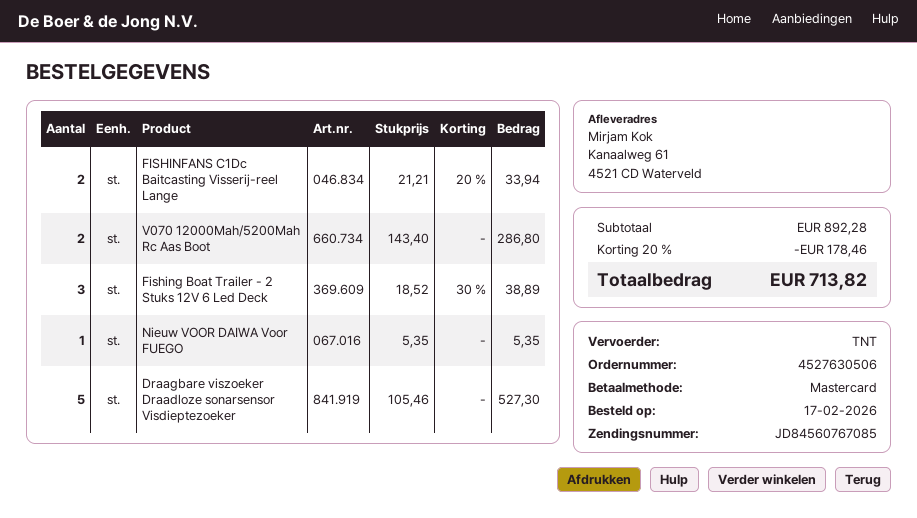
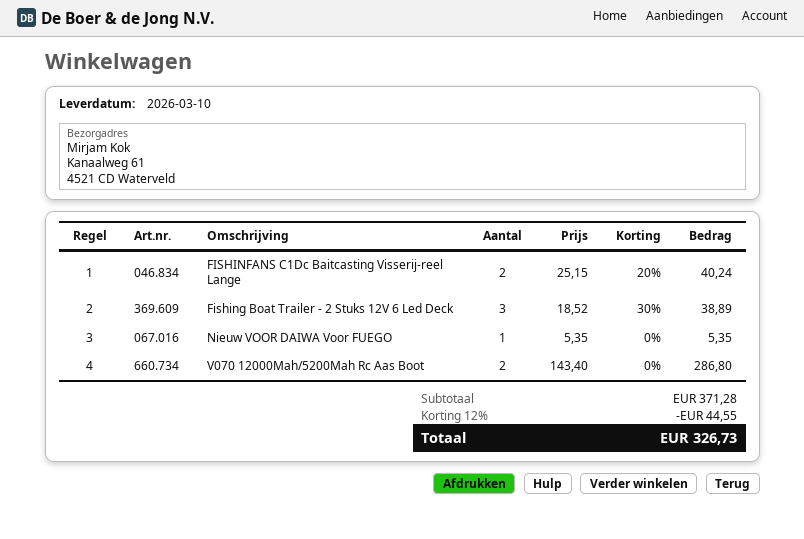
FISHINFANS C1Dc Baitcasting Visserij-reel Lange: 2 x 21.21 - 20% = 33.94 -> 2 x 25.15 - 20% = 40.24
Draagbare viszoeker Draadloze sonarsensor Visdieptezoeker: 5 x 105.46 = 527.30 -> none
subtotal: 892.28 -> 371.28
discount: 20% = 178.46 -> 12% = 44.55
total: 713.82 -> 326.73

